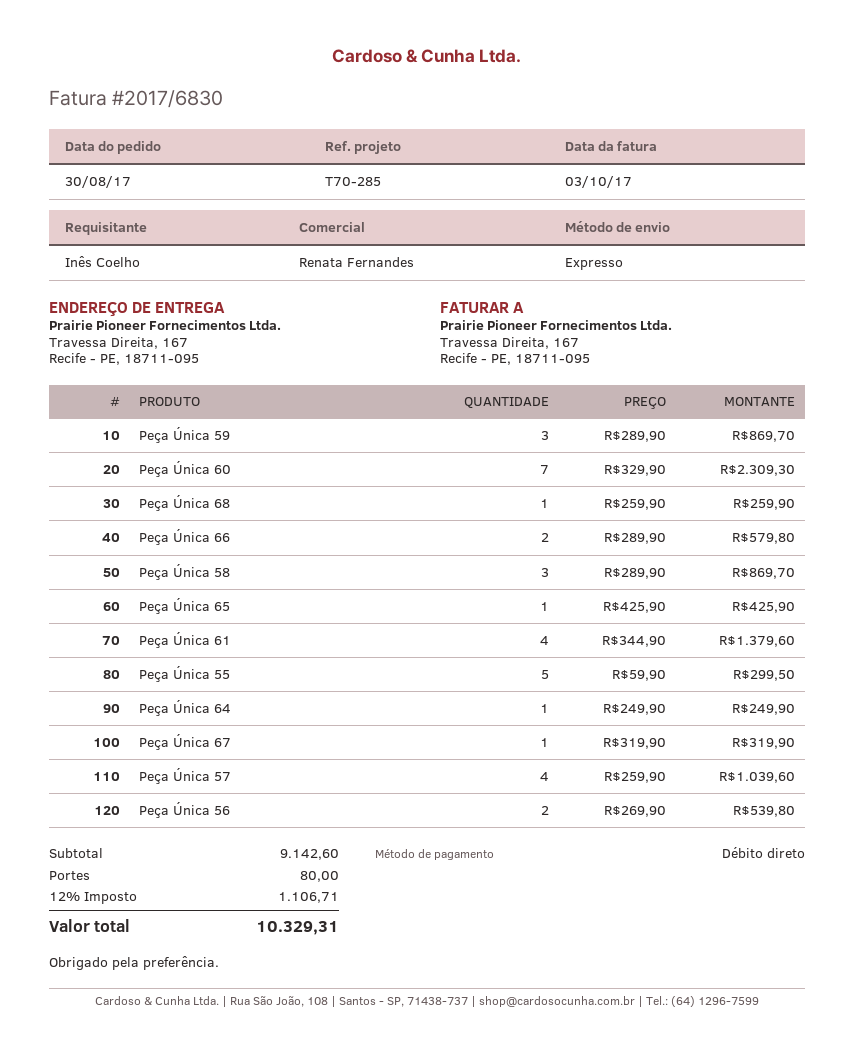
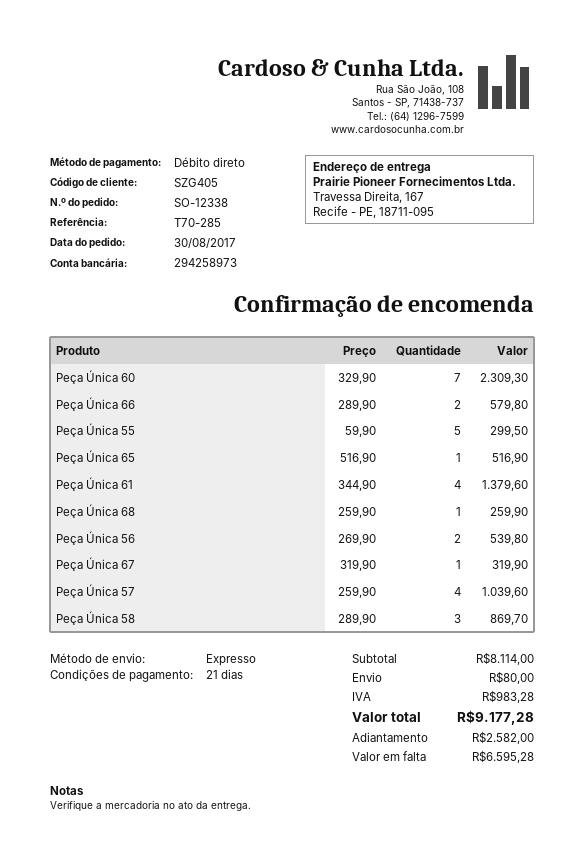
Peça Única 59: 3 x 289.90 = 869.70 -> none
Peça Única 65: 1 x 425.90 = 425.90 -> 1 x 516.90 = 516.90
Peça Única 64: 1 x 249.90 = 249.90 -> none
subtotal: 9142.60 -> 8114.00
tax: 1106.71 -> 983.28
total: 10329.31 -> 9177.28

